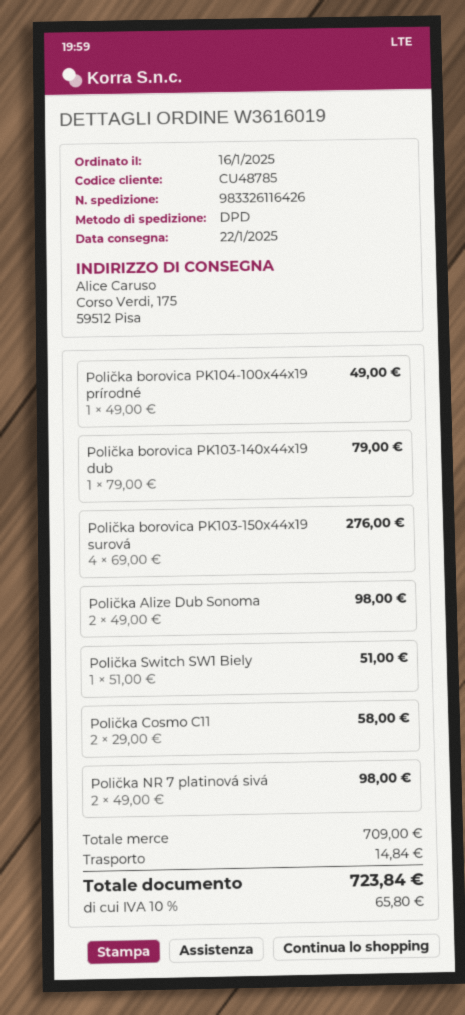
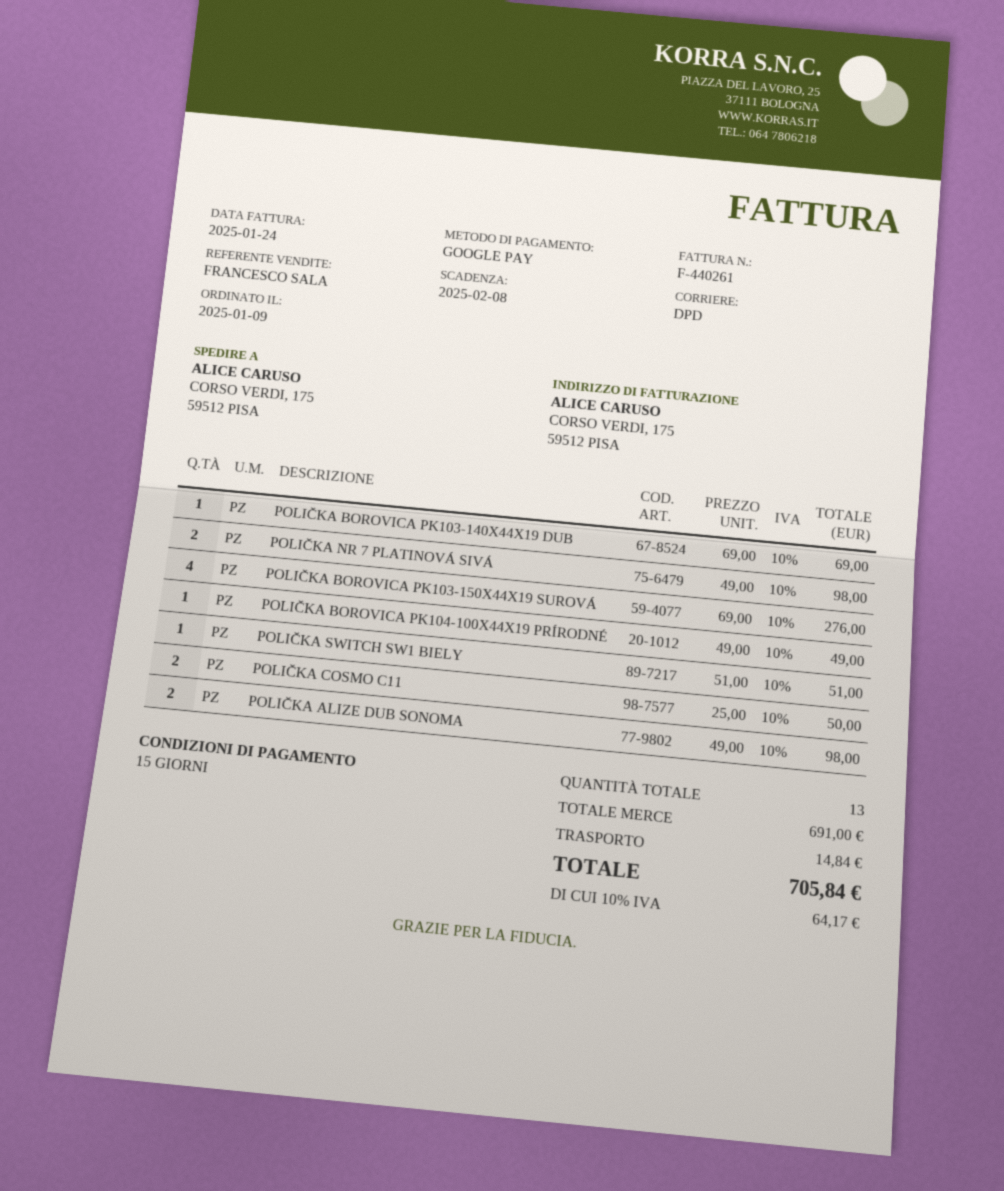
order date: 2025-01-16 -> 2025-01-09
Polička borovica PK103-140x44x19 dub: 1 x 79.00 = 79.00 -> 1 x 69.00 = 69.00
Polička Cosmo C11: 2 x 29.00 = 58.00 -> 2 x 25.00 = 50.00
subtotal: 709.00 -> 691.00
tax: 10% = 65.80 -> 10% = 64.17
total: 723.84 -> 705.84

